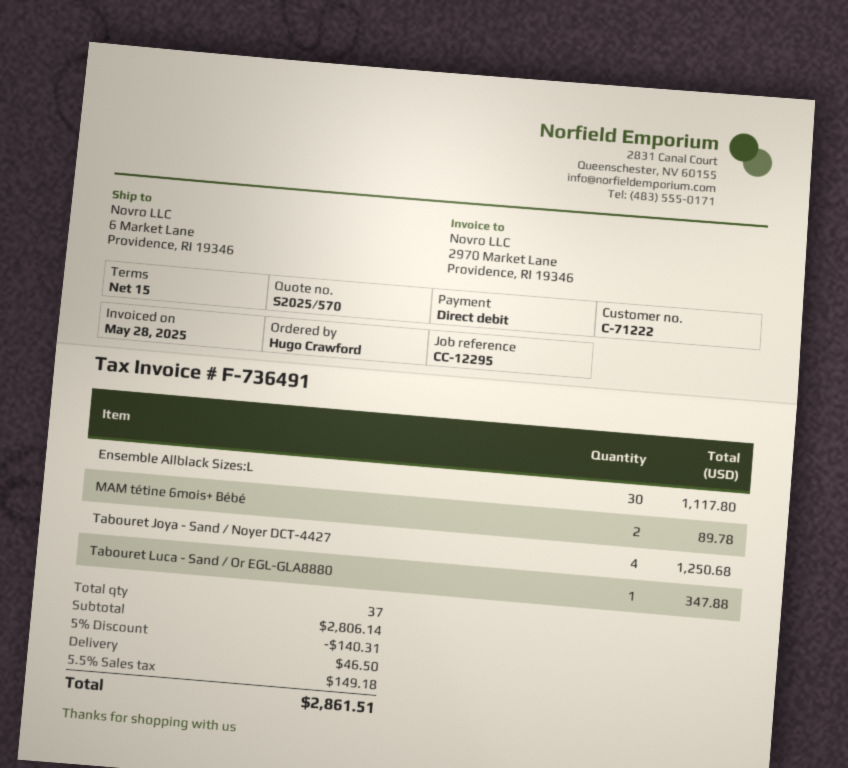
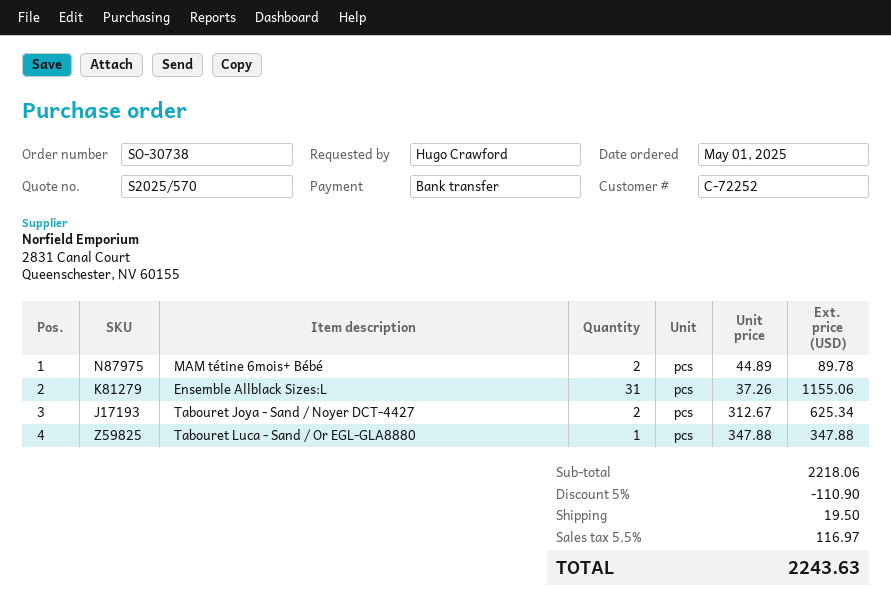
customer number: C-71222 -> C-72252
payment method: direct debit -> bank transfer
Ensemble Allblack Sizes:L: 30 for 1117.80 -> 31 for 1155.06
Tabouret Joya - Sand / Noyer DCT-4427: 4 for 1250.68 -> 2 for 625.34
subtotal: 2806.14 -> 2218.06
discount: 5% = 140.31 -> 5% = 110.90
shipping: 46.50 -> 19.50
tax: 5.5% = 149.18 -> 5.5% = 116.97
total: 2861.51 -> 2243.63

